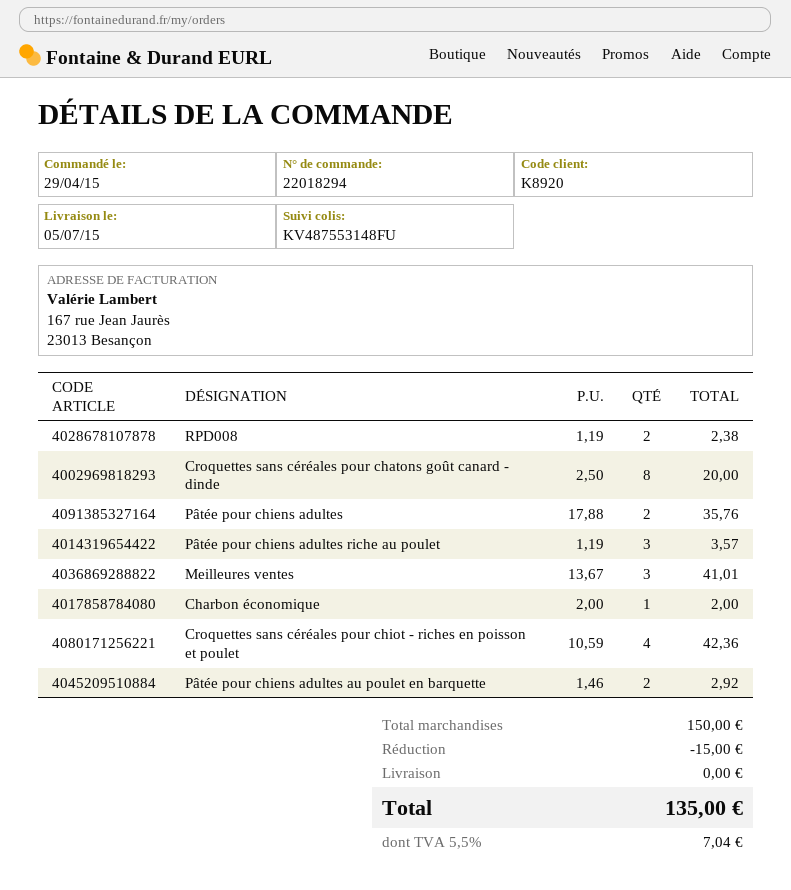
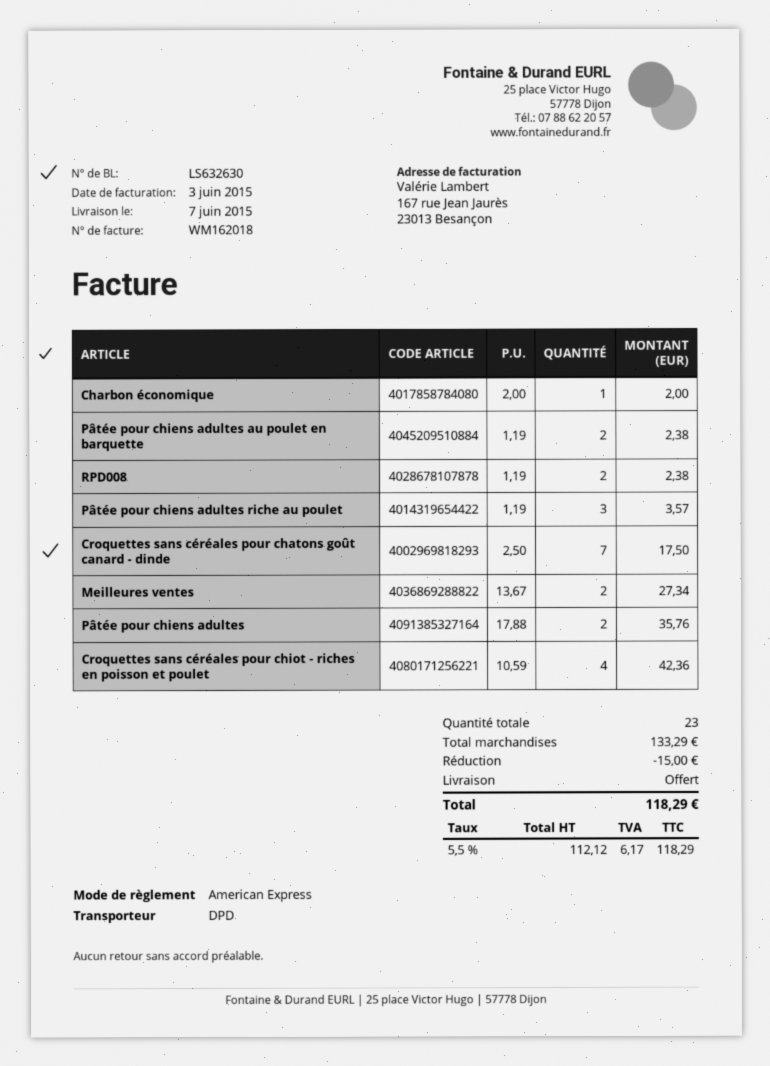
delivery date: 2015-07-05 -> 2015-06-07
Croquettes sans céréales pour chatons goût canard - dinde: 8 x 2.50 = 20.00 -> 7 x 2.50 = 17.50
Meilleures ventes: 3 x 13.67 = 41.01 -> 2 x 13.67 = 27.34
Pâtée pour chiens adultes au poulet en barquette: 2 x 1.46 = 2.92 -> 2 x 1.19 = 2.38
subtotal: 150.00 -> 133.29
tax: 5.5% = 7.04 -> 5.5% = 6.17
total: 135.00 -> 118.29

